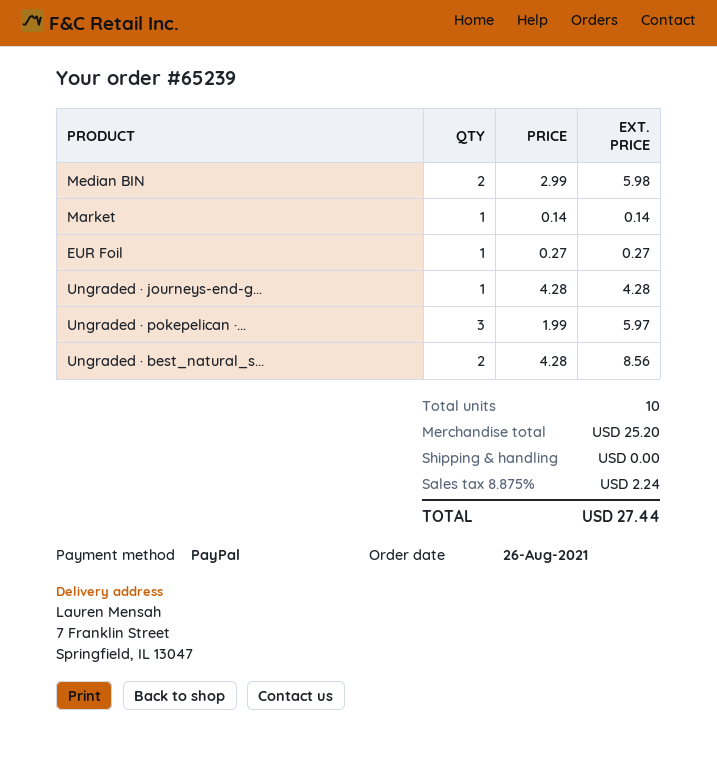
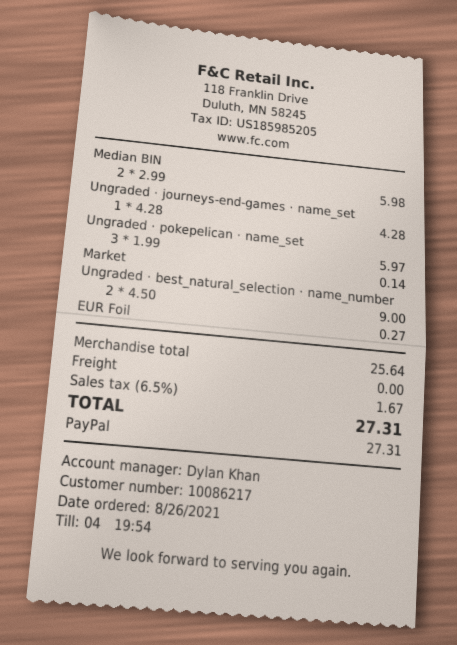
Ungraded · best_natural_s...: 2 x 4.28 = 8.56 -> 2 x 4.50 = 9.00
subtotal: 25.20 -> 25.64
tax: 8.875% = 2.24 -> 6.5% = 1.67
total: 27.44 -> 27.31

